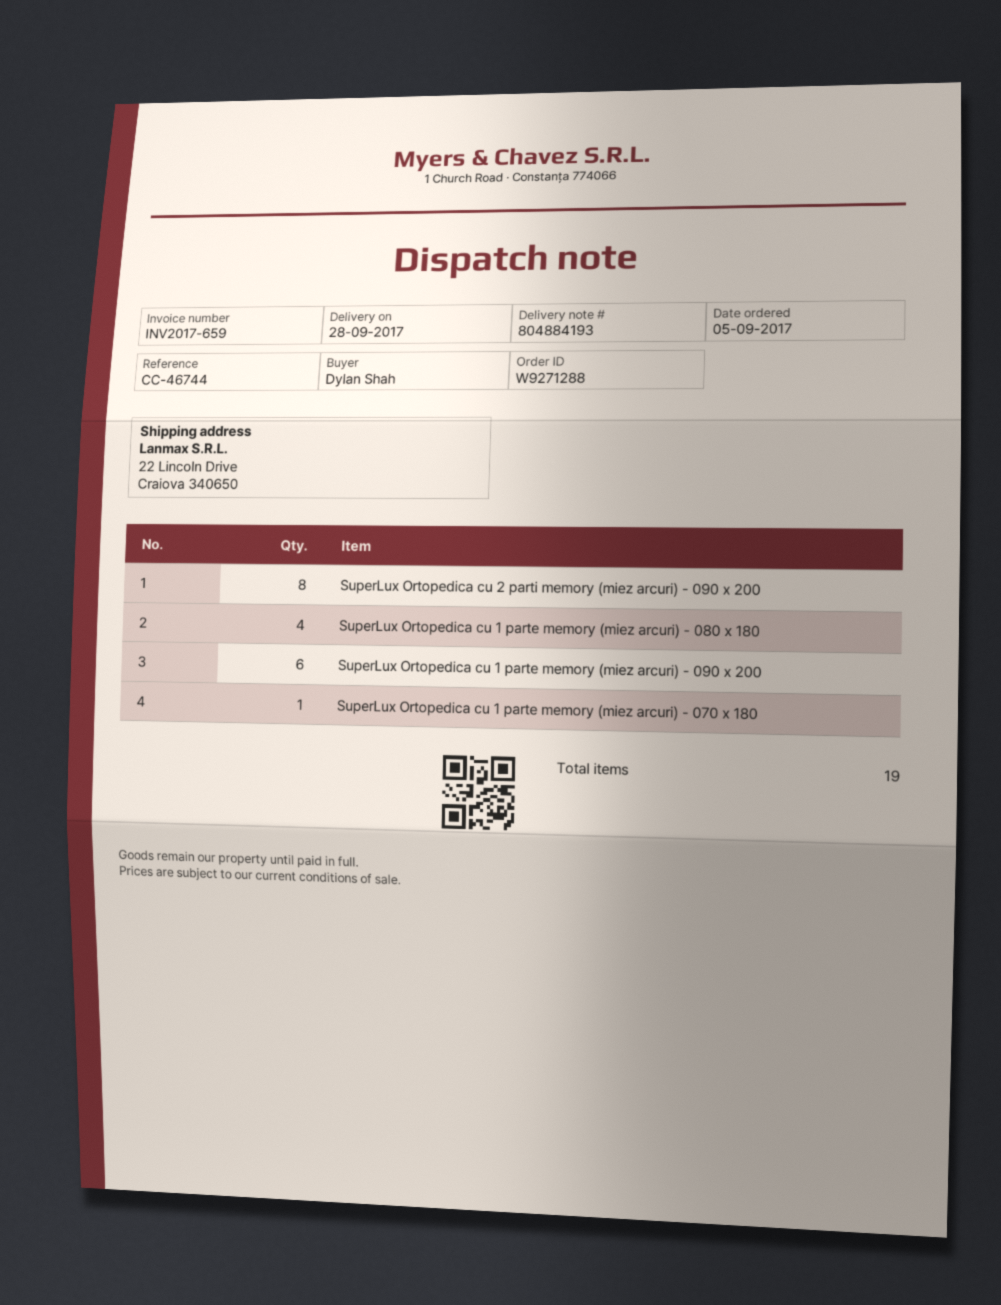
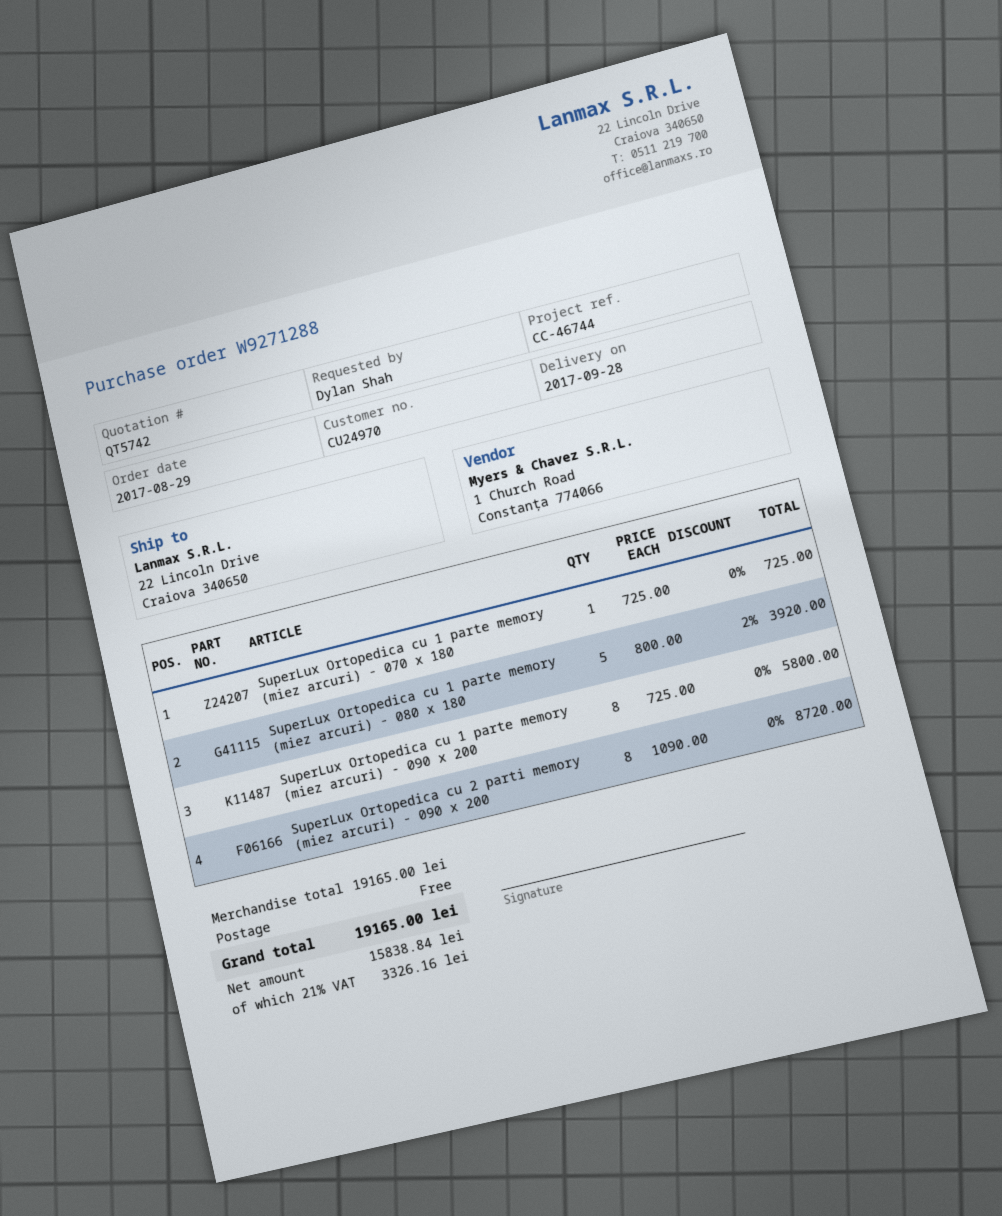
order date: 2017-09-05 -> 2017-08-29
SuperLux Ortopedica cu 1 parte memory (miez arcuri) - 080 x 180: 4 -> 5
SuperLux Ortopedica cu 1 parte memory (miez arcuri) - 090 x 200: 6 -> 8

